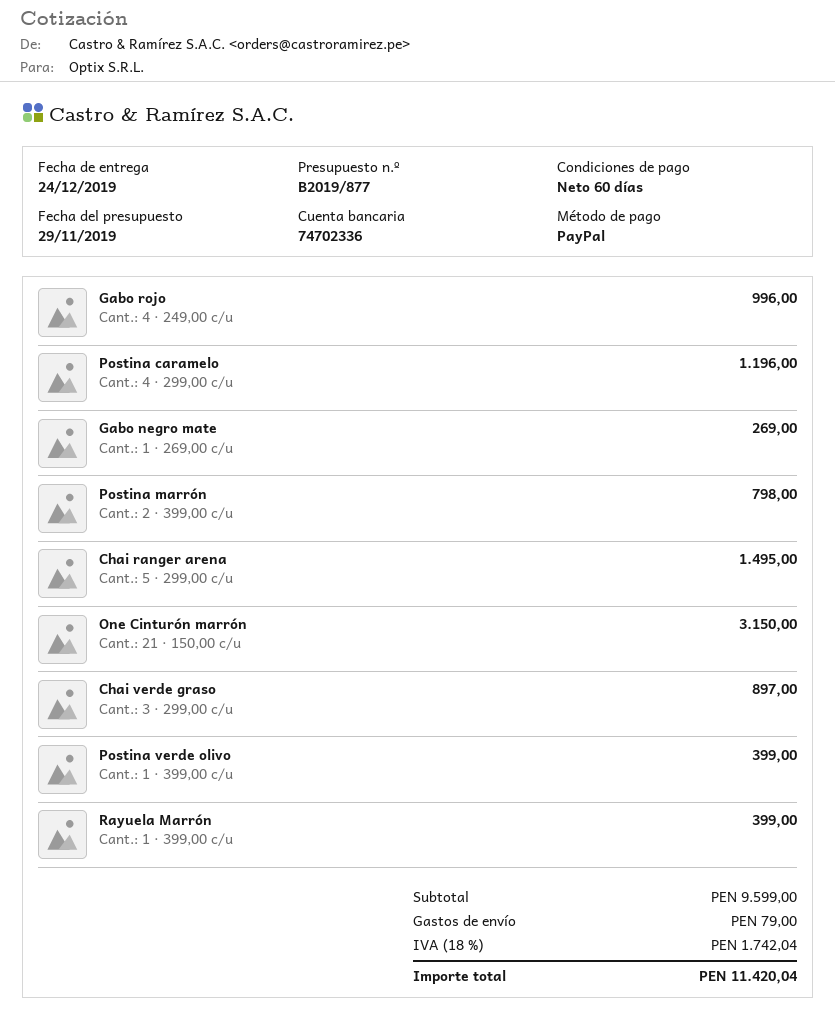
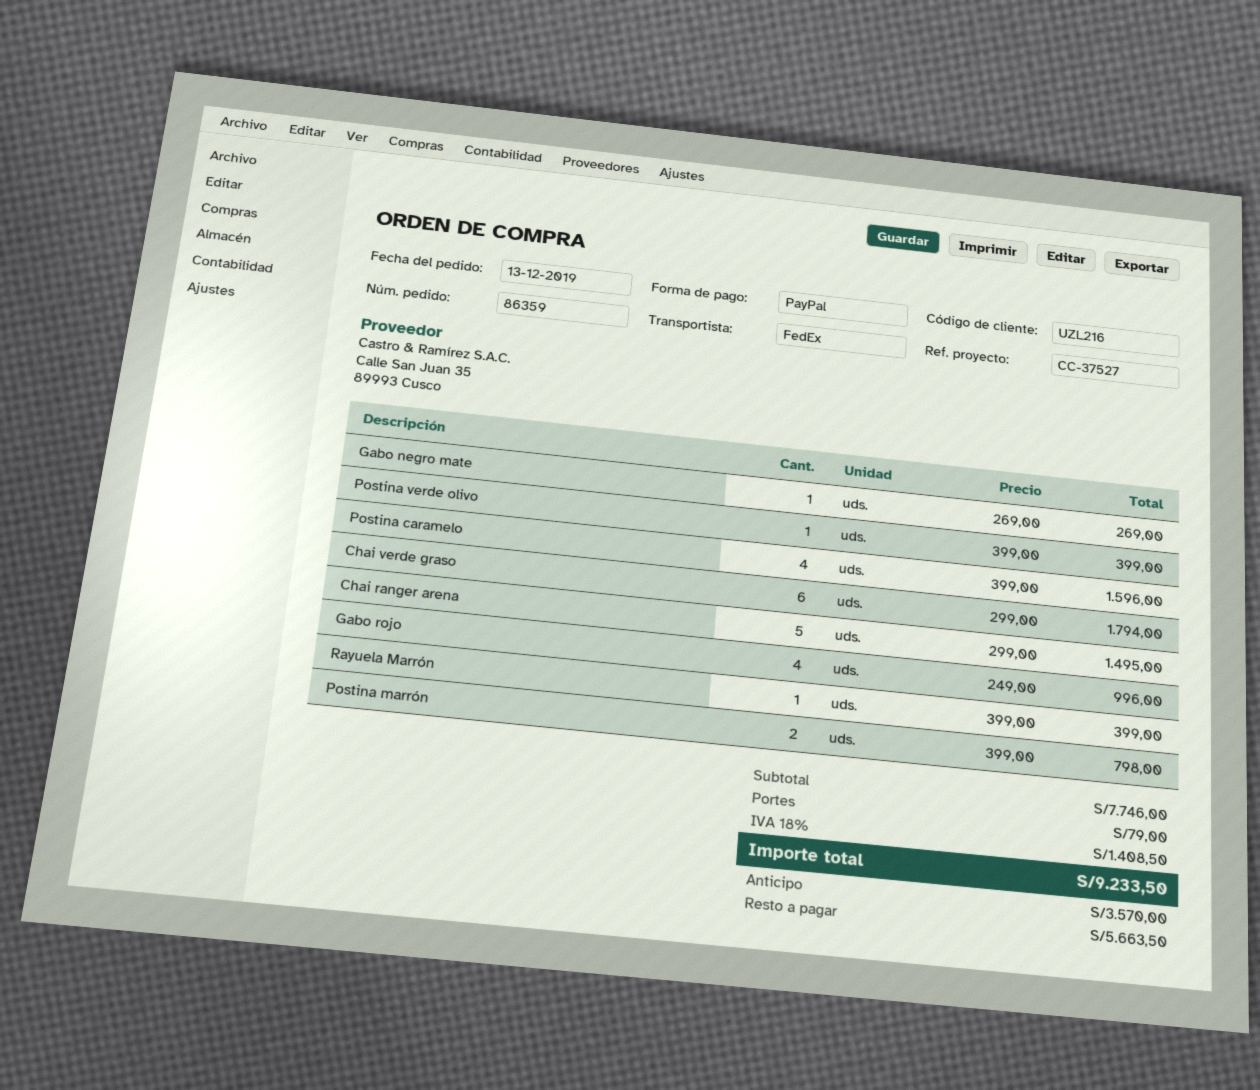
Postina caramelo: 4 x 299.00 = 1196.00 -> 4 x 399.00 = 1596.00
One Cinturón marrón: 21 x 150.00 = 3150.00 -> none
Chai verde graso: 3 x 299.00 = 897.00 -> 6 x 299.00 = 1794.00
subtotal: 9599.00 -> 7746.00
tax: 18% = 1742.04 -> 18% = 1408.50
total: 11420.04 -> 9233.50

